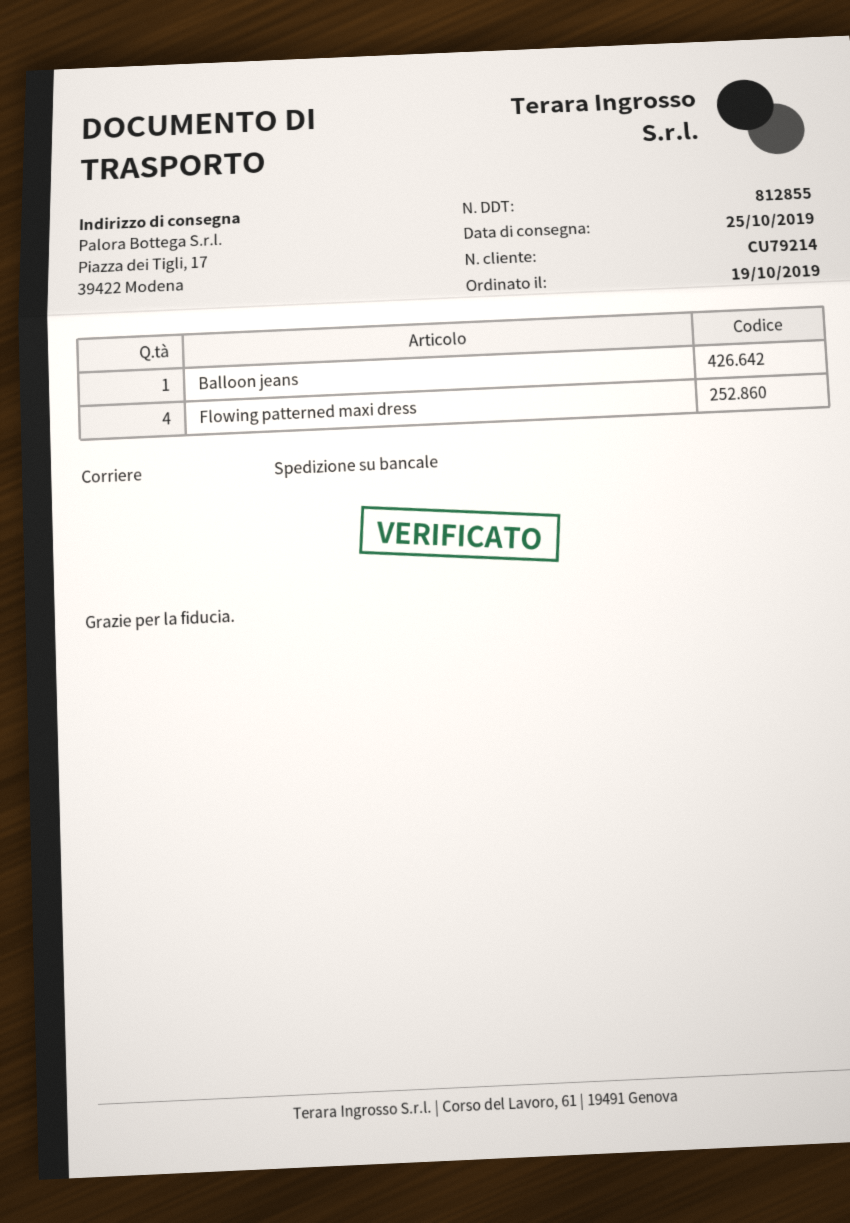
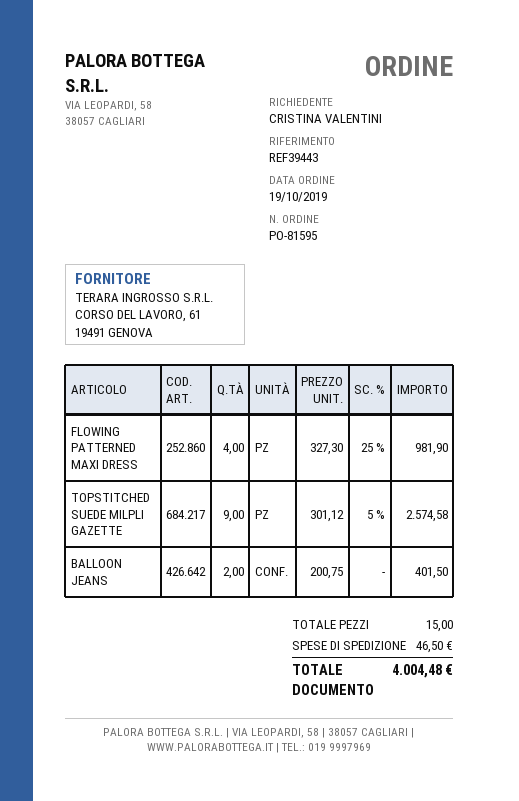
Balloon jeans: 1 -> 2
TOPSTITCHED SUEDE MILPLI GAZETTE: none -> 9

